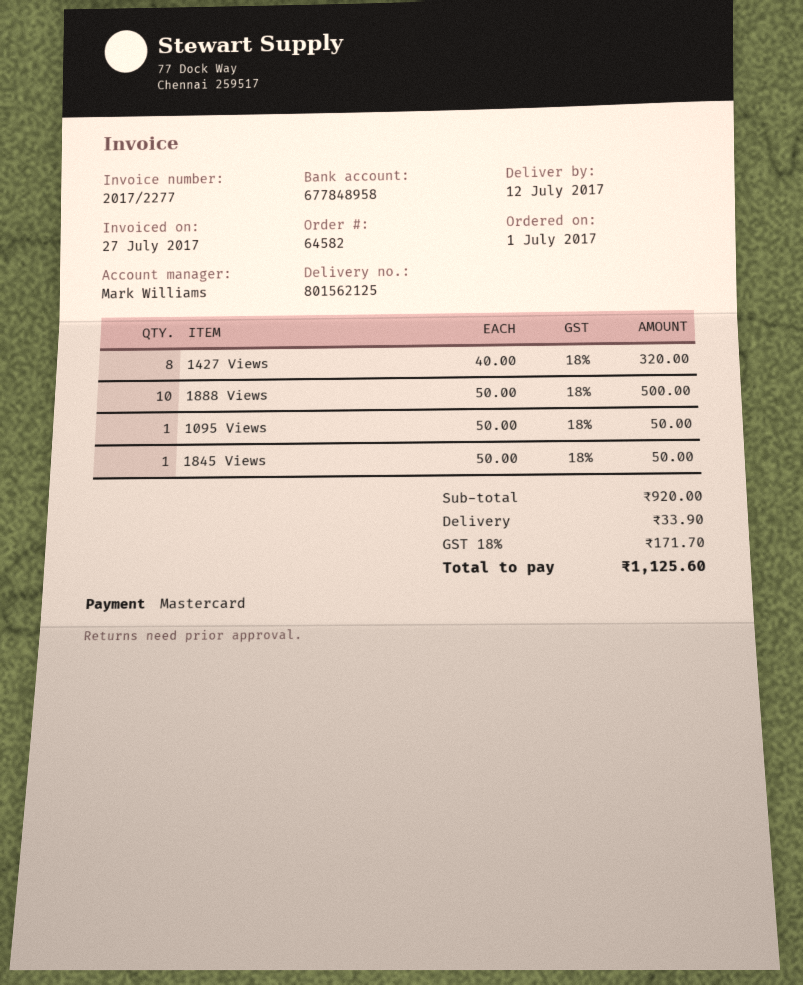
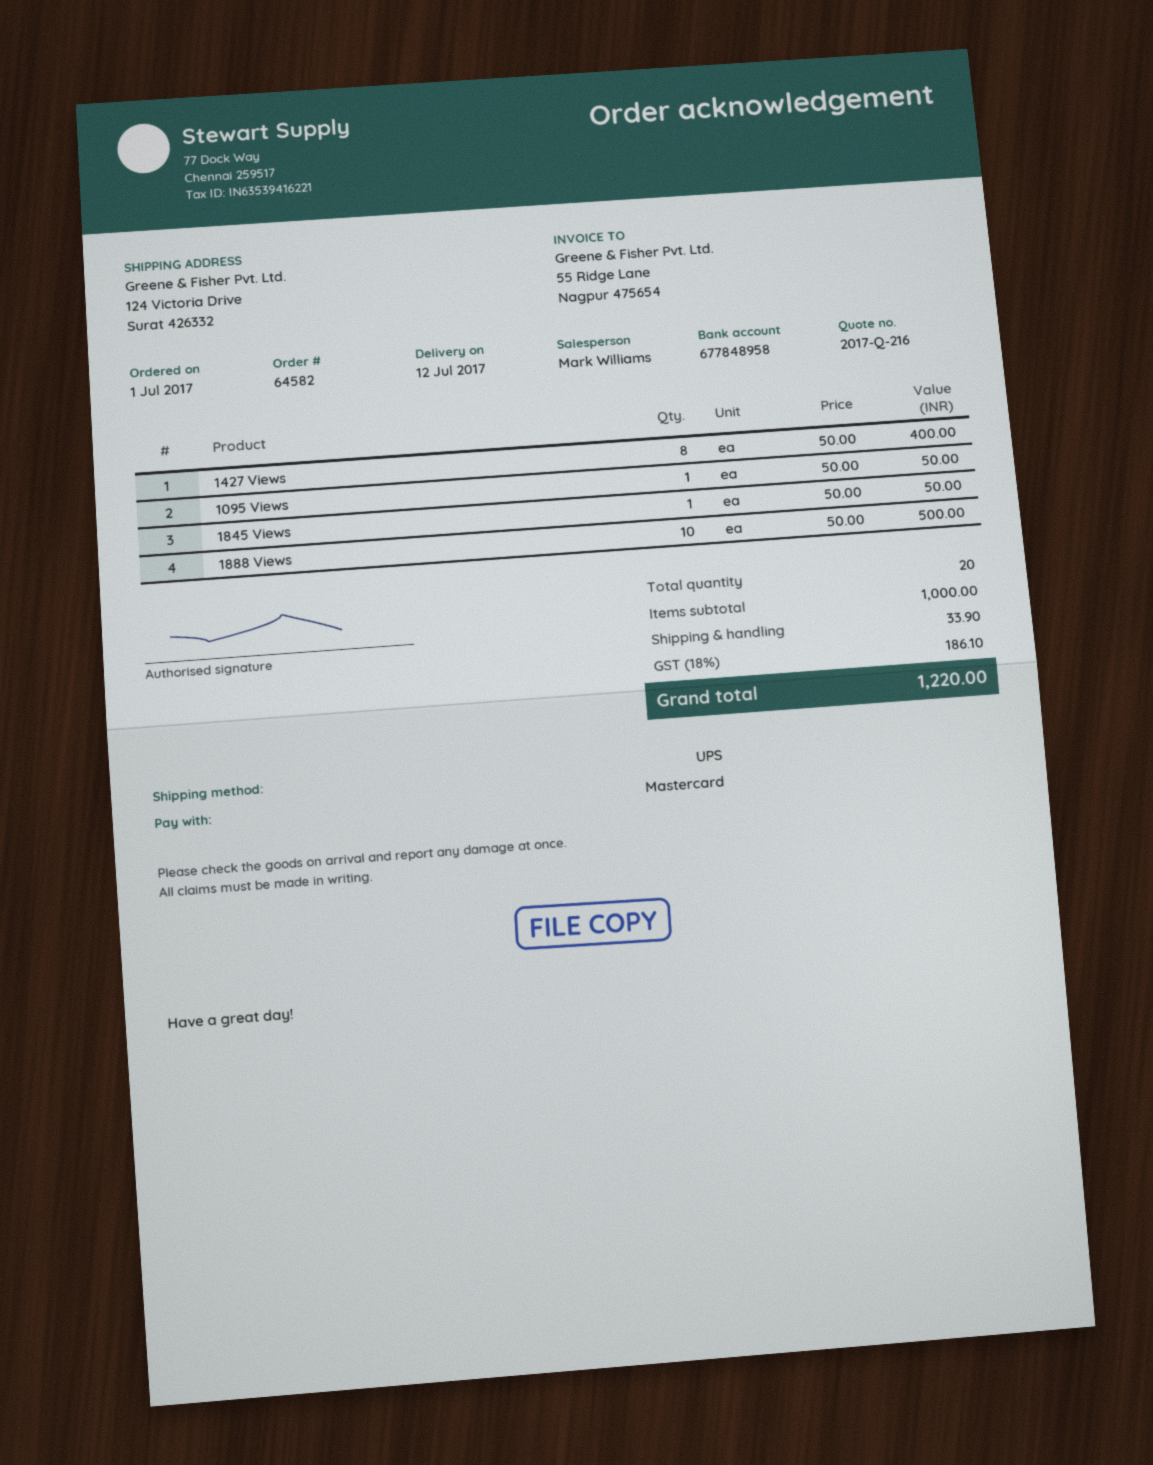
1427 Views: 8 x 40.00 = 320.00 -> 8 x 50.00 = 400.00
subtotal: 920.00 -> 1000.00
tax: 18% = 171.70 -> 18% = 186.10
total: 1125.60 -> 1220.00

